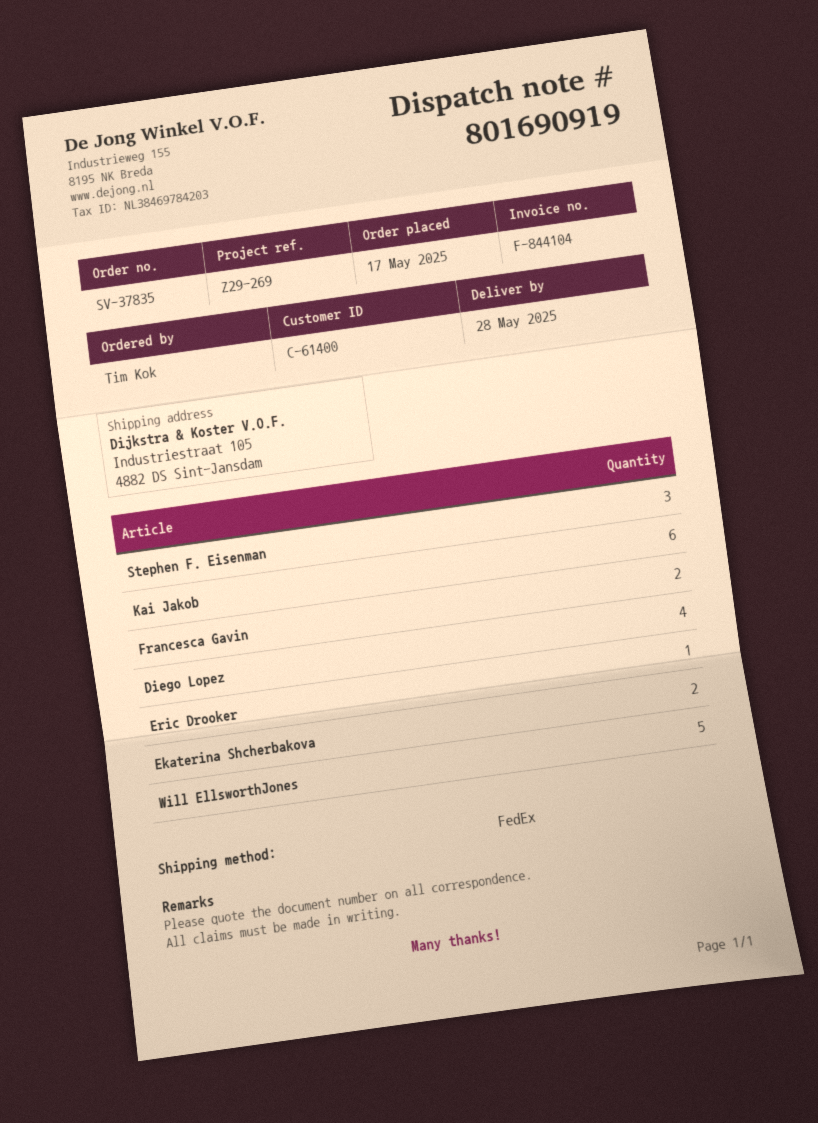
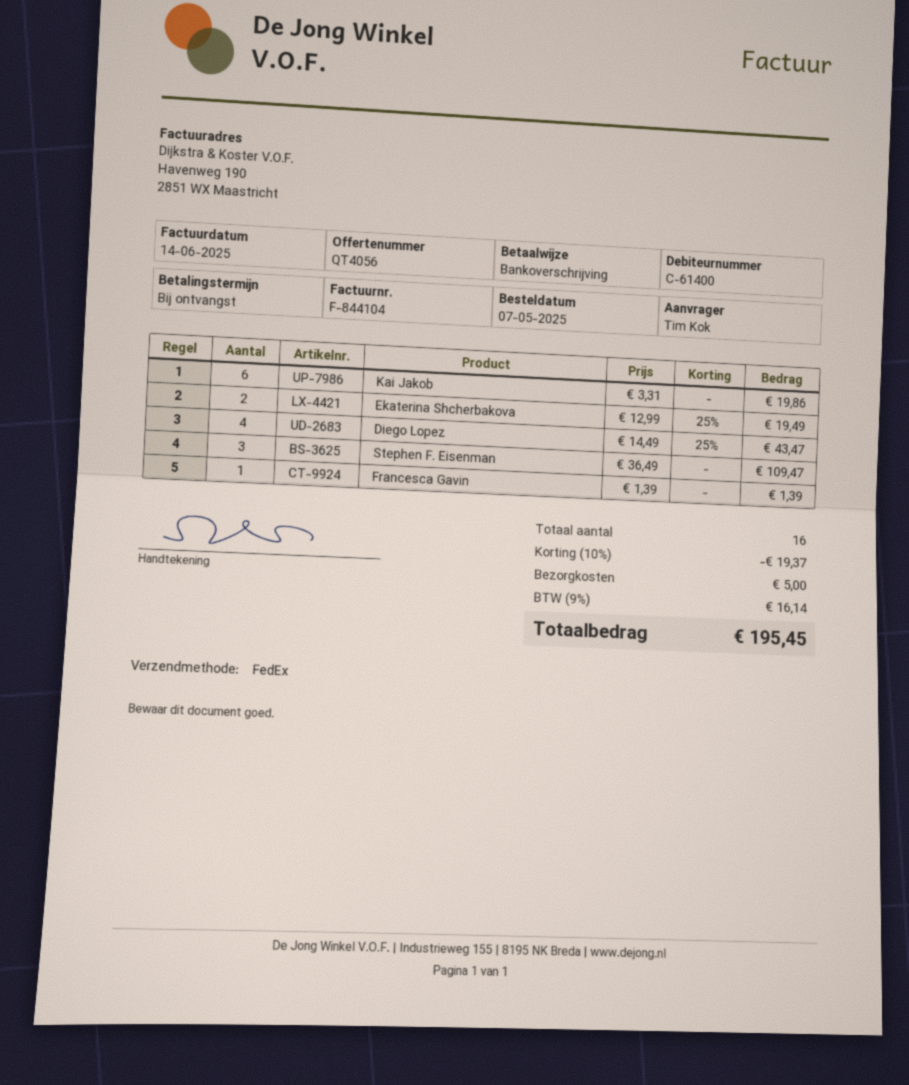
order date: 2025-05-17 -> 2025-05-07
Francesca Gavin: 2 -> 1
Eric Drooker: 1 -> none
Will EllsworthJones: 5 -> none

